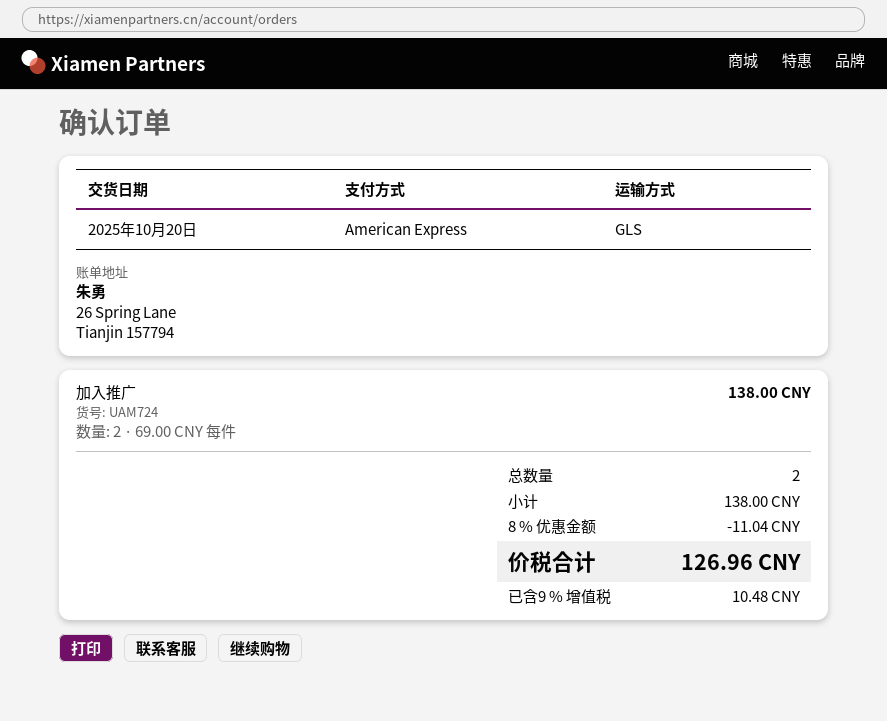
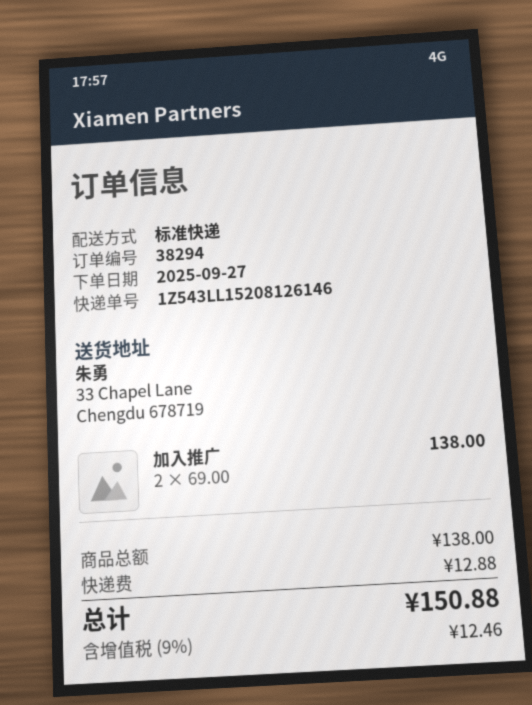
shipping method: GLS -> standard
discount: 8% = 11.04 -> none
shipping: none -> 12.88
tax: 9% = 10.48 -> 9% = 12.46
total: 126.96 -> 150.88

